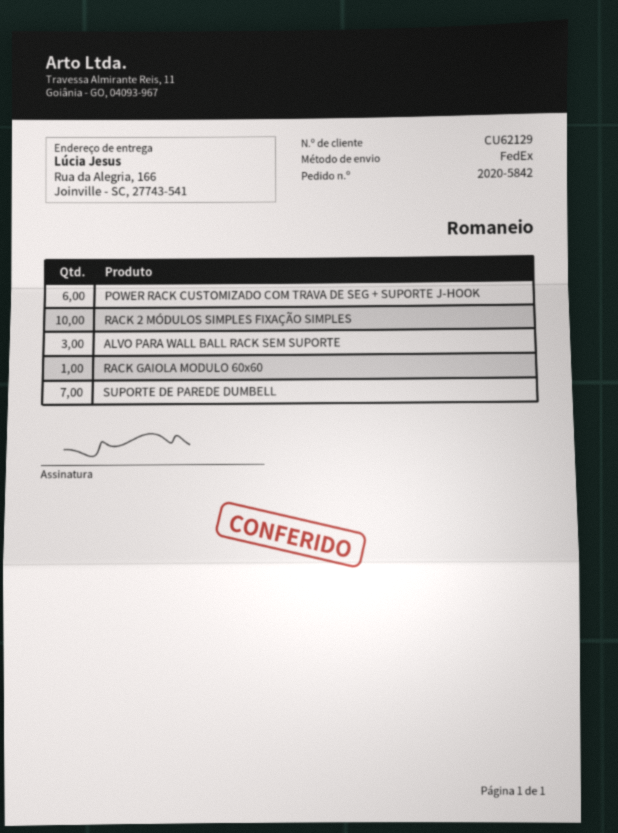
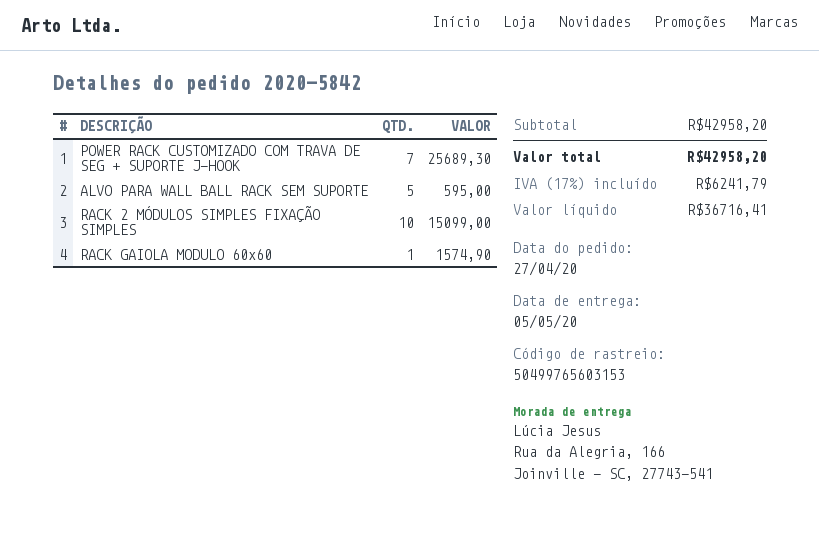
POWER RACK CUSTOMIZADO COM TRAVA DE SEG + SUPORTE J-HOOK: 6 -> 7
ALVO PARA WALL BALL RACK SEM SUPORTE: 3 -> 5
SUPORTE DE PAREDE DUMBELL: 7 -> none

